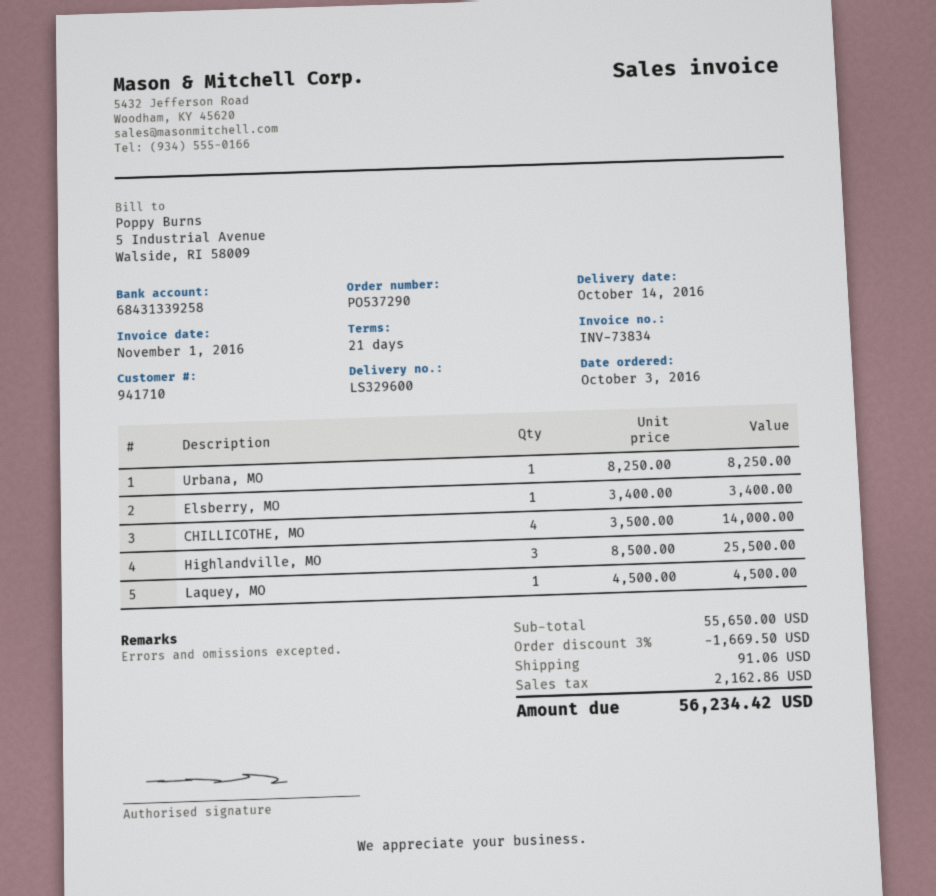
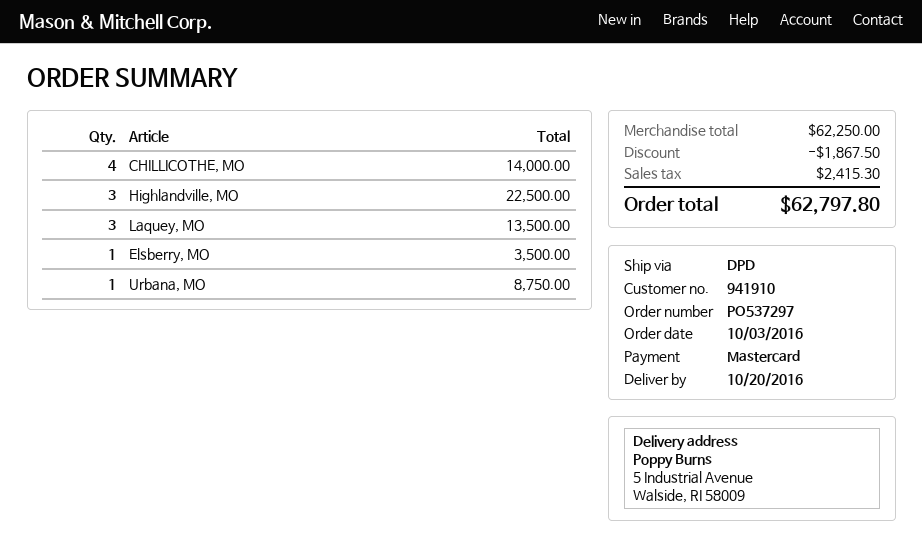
order number: PO537290 -> PO537297
delivery date: 2016-10-14 -> 2016-10-20
customer number: 941710 -> 941910
Urbana, MO: 1 for 8250.00 -> 1 for 8750.00
Elsberry, MO: 1 for 3400.00 -> 1 for 3500.00
Highlandville, MO: 3 for 25500.00 -> 3 for 22500.00
Laquey, MO: 1 for 4500.00 -> 3 for 13500.00
subtotal: 55650.00 -> 62250.00
discount: 1669.50 -> 1867.50
shipping: 91.06 -> none
tax: 2162.86 -> 2415.30
total: 56234.42 -> 62797.80

